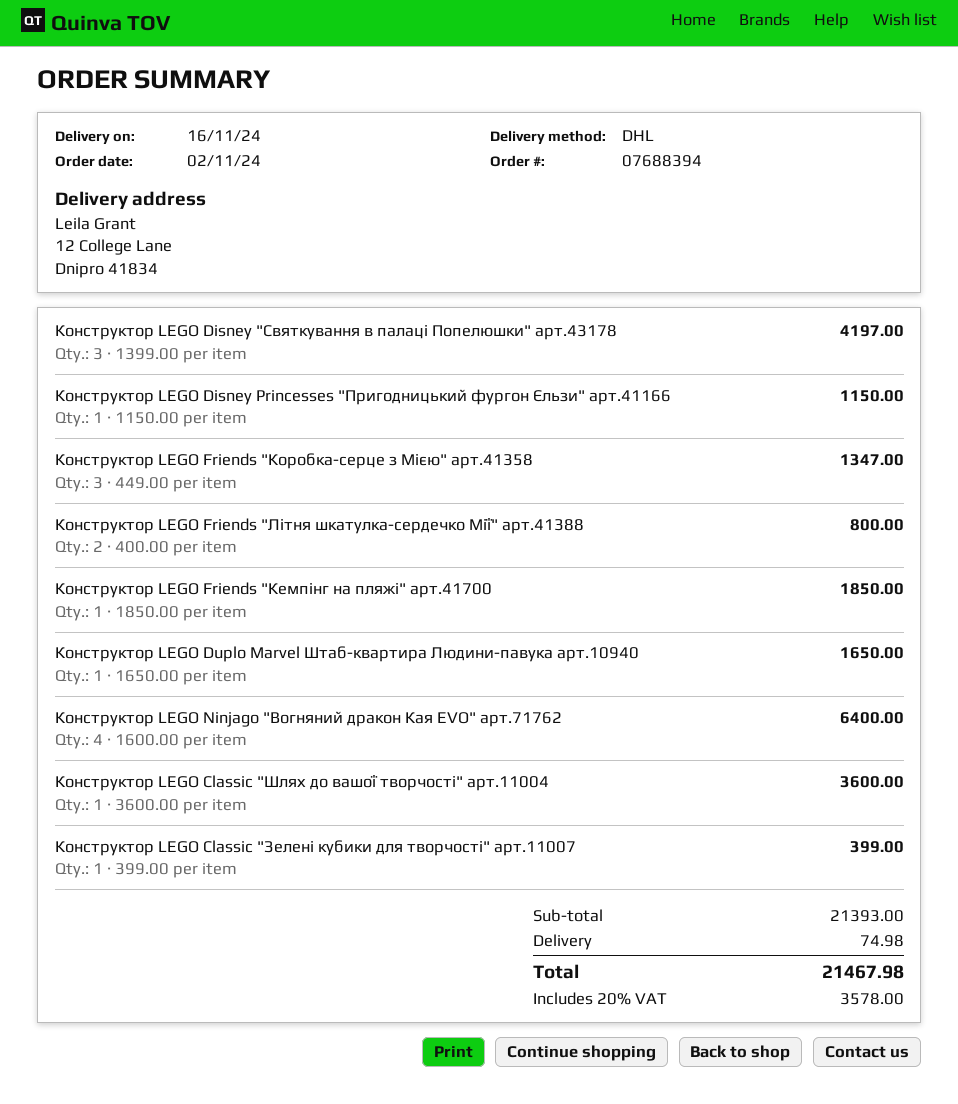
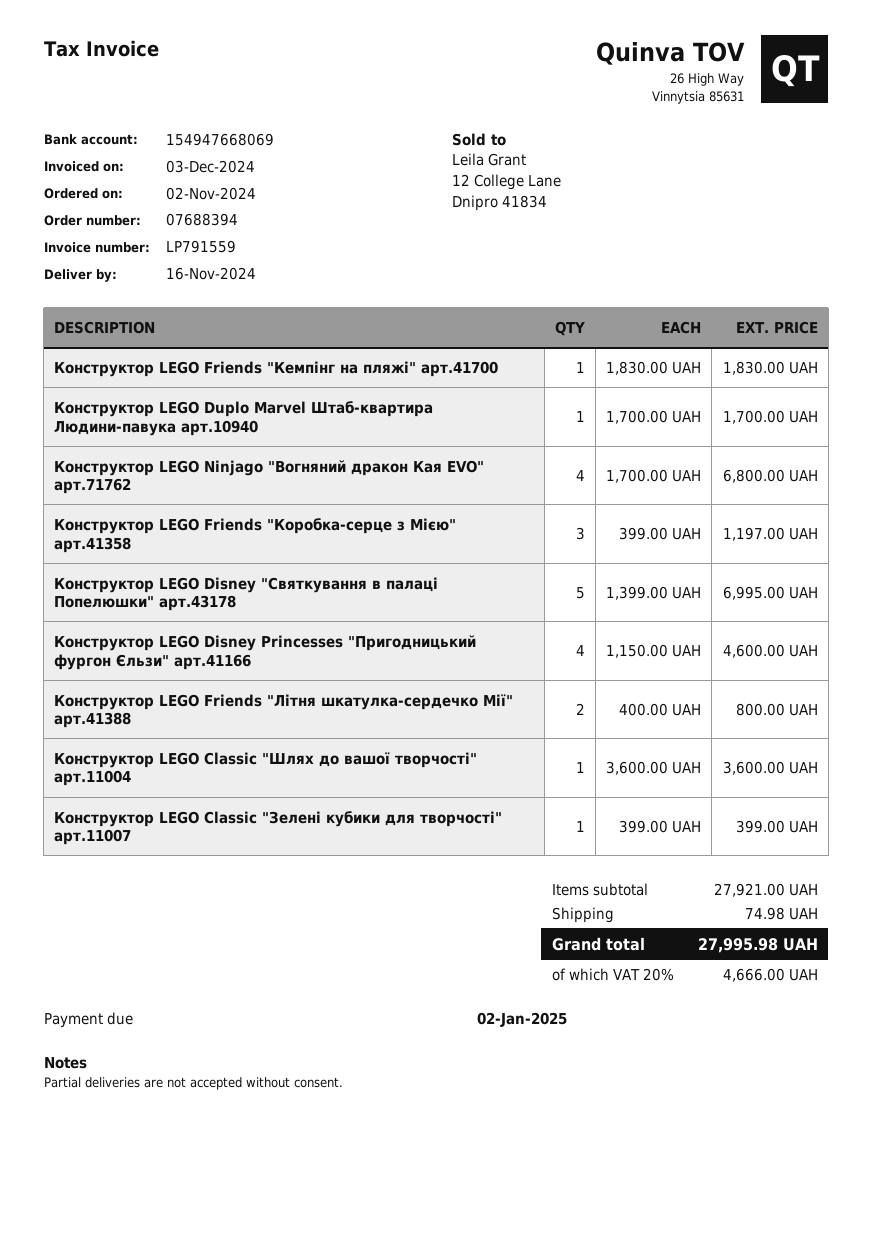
Конструктор LEGO Disney "Святкування в палаці Попелюшки" арт.43178: 3 x 1399.00 = 4197.00 -> 5 x 1399.00 = 6995.00
Конструктор LEGO Disney Princesses "Пригодницький фургон Єльзи" арт.41166: 1 x 1150.00 = 1150.00 -> 4 x 1150.00 = 4600.00
Конструктор LEGO Friends "Коробка-серце з Мією" арт.41358: 3 x 449.00 = 1347.00 -> 3 x 399.00 = 1197.00
Конструктор LEGO Friends "Кемпінг на пляжі" арт.41700: 1 x 1850.00 = 1850.00 -> 1 x 1830.00 = 1830.00
Конструктор LEGO Duplo Marvel Штаб-квартира Людини-павука арт.10940: 1 x 1650.00 = 1650.00 -> 1 x 1700.00 = 1700.00
Конструктор LEGO Ninjago "Вогняний дракон Кая EVO" арт.71762: 4 x 1600.00 = 6400.00 -> 4 x 1700.00 = 6800.00
subtotal: 21393.00 -> 27921.00
tax: 20% = 3578.00 -> 20% = 4666.00
total: 21467.98 -> 27995.98

